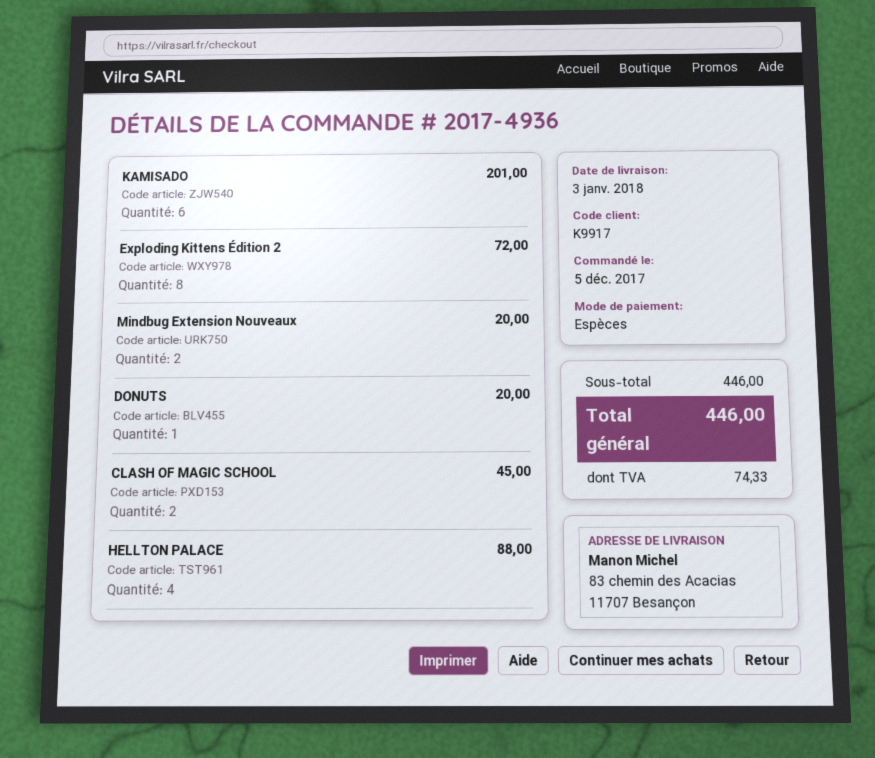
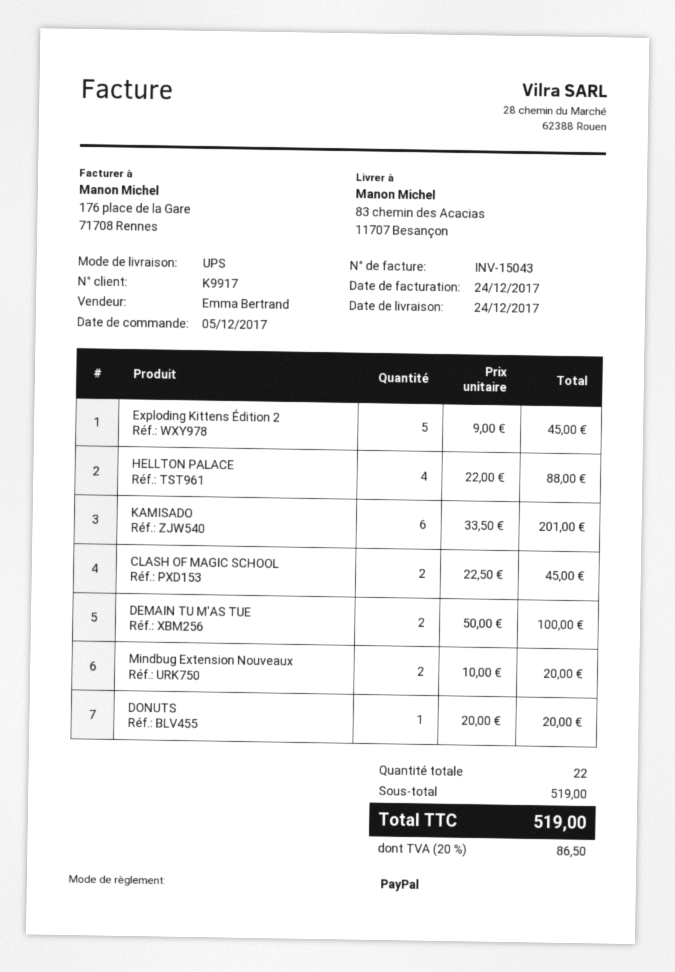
delivery date: 2018-01-03 -> 2017-12-24
payment method: cash -> PayPal
Exploding Kittens Édition 2: 8 for 72.00 -> 5 for 45.00
DEMAIN TU M'AS TUE: none -> 2 for 100.00
subtotal: 446.00 -> 519.00
tax: 74.33 -> 86.50
total: 446.00 -> 519.00

